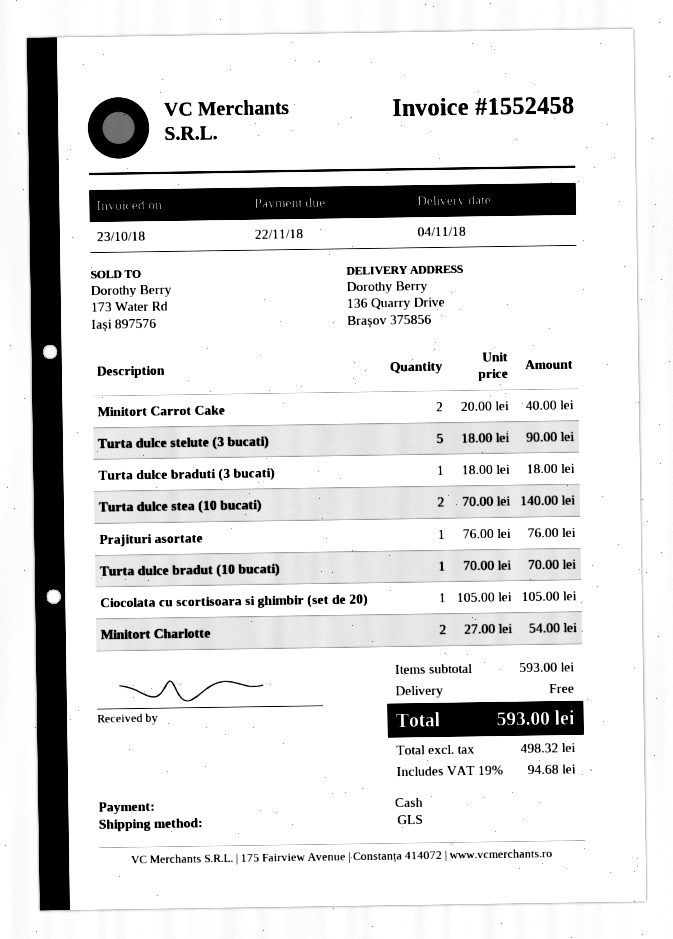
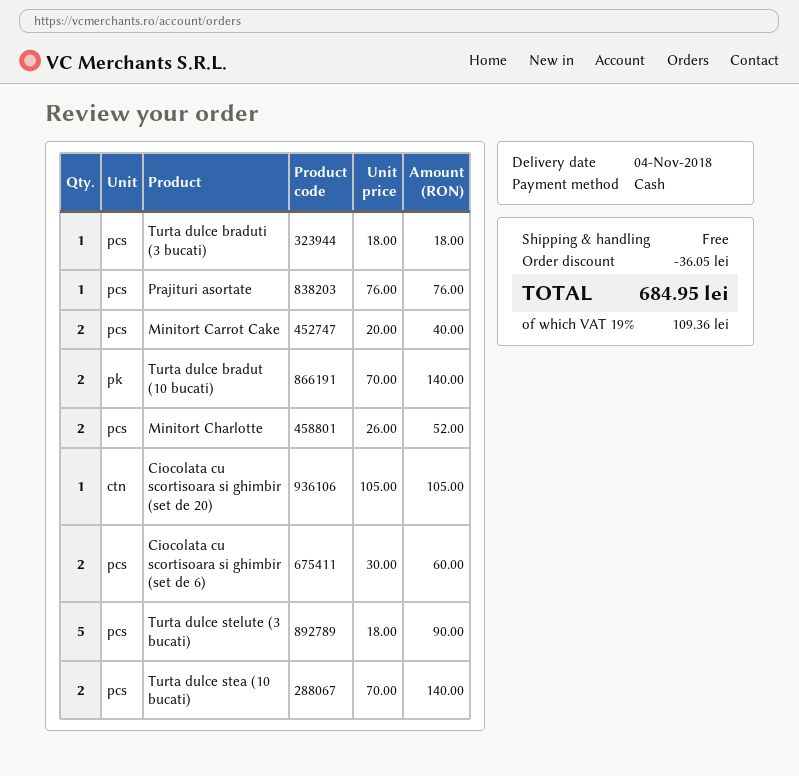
Turta dulce bradut (10 bucati): 1 x 70.00 = 70.00 -> 2 x 70.00 = 140.00
Minitort Charlotte: 2 x 27.00 = 54.00 -> 2 x 26.00 = 52.00
Ciocolata cu scortisoara si ghimbir (set de 6): none -> 2 x 30.00 = 60.00
discount: none -> 36.05
tax: 19% = 94.68 -> 19% = 109.36
total: 593.00 -> 684.95

